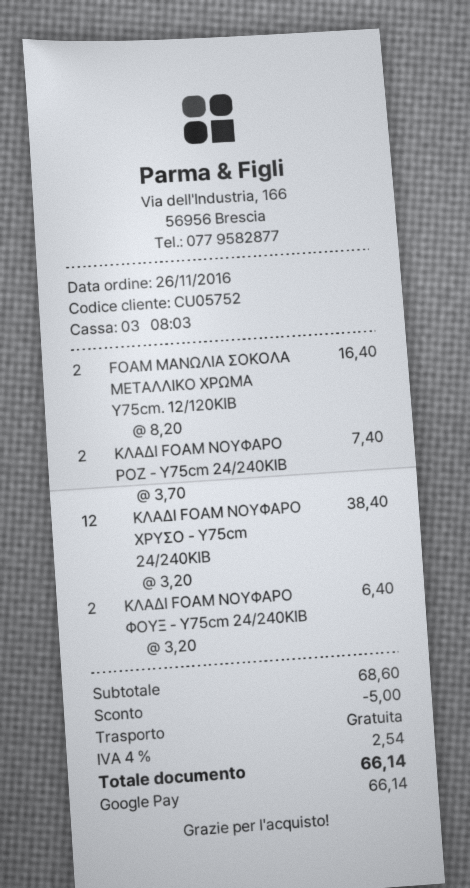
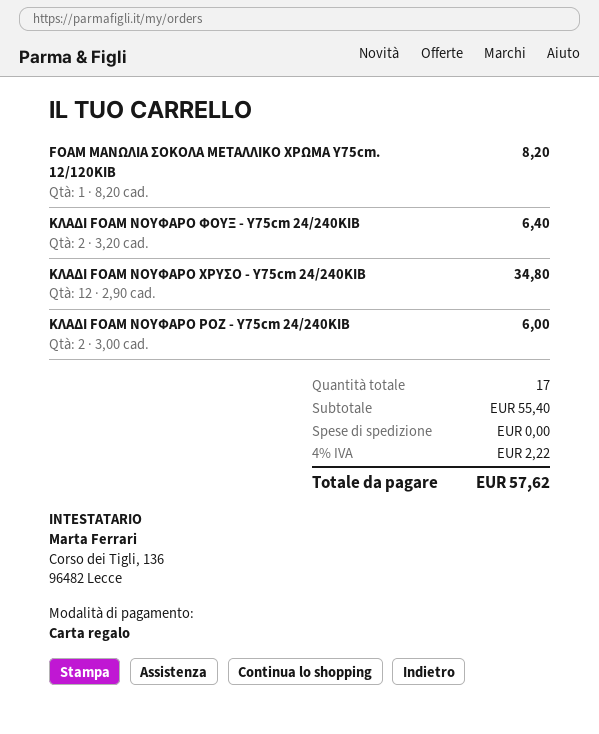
payment method: Google Pay -> gift card
FOAM ΜΑΝΩΛΙΑ ΣΟΚΟΛΑ ΜΕΤΑΛΛΙΚΟ ΧΡΩΜΑ Y75cm. 12/120KIB: 2 x 8.20 = 16.40 -> 1 x 8.20 = 8.20
ΚΛΑΔΙ FOAM ΝΟΥΦΑΡΟ ΡΟΖ - Y75cm 24/240ΚΙΒ: 2 x 3.70 = 7.40 -> 2 x 3.00 = 6.00
ΚΛΑΔΙ FOAM ΝΟΥΦΑΡΟ ΧΡΥΣΟ - Y75cm 24/240ΚΙΒ: 12 x 3.20 = 38.40 -> 12 x 2.90 = 34.80
subtotal: 68.60 -> 55.40
discount: 5.00 -> none
tax: 4% = 2.54 -> 4% = 2.22
total: 66.14 -> 57.62

